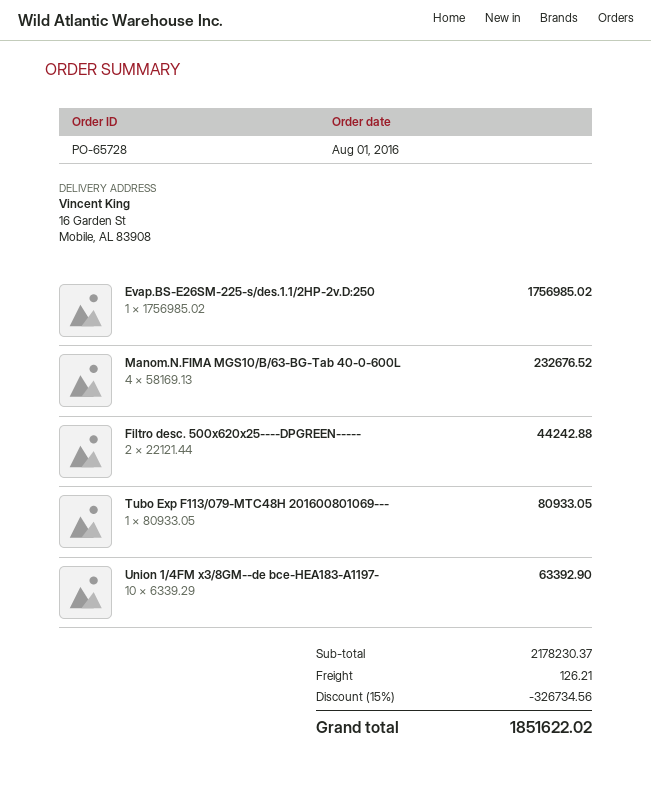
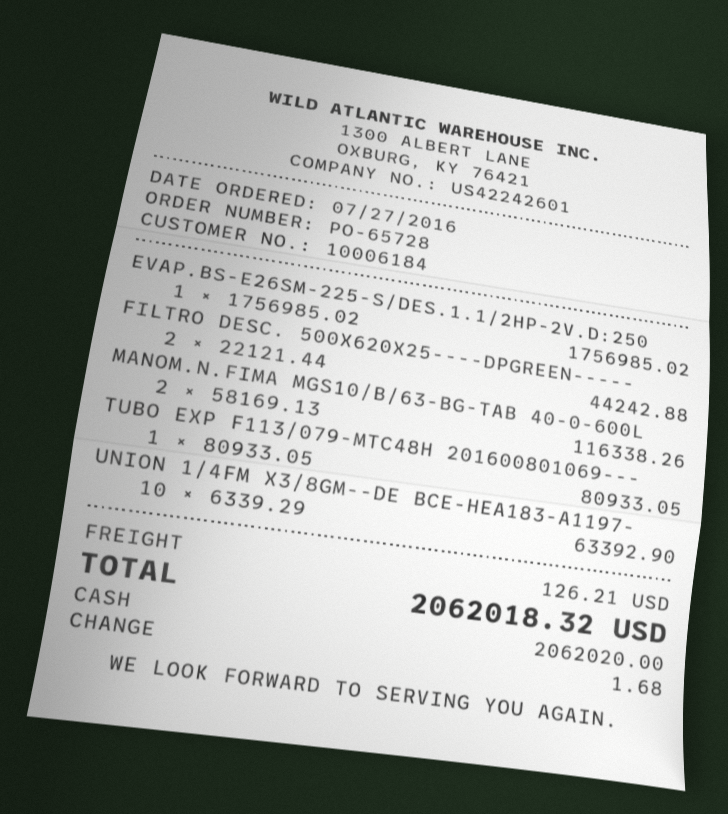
order date: 2016-08-01 -> 2016-07-27
Manom.N.FIMA MGS10/B/63-BG-Tab 40-0-600L: 4 x 58169.13 = 232676.52 -> 2 x 58169.13 = 116338.26
discount: 15% = 326734.56 -> none
total: 1851622.02 -> 2062018.32

